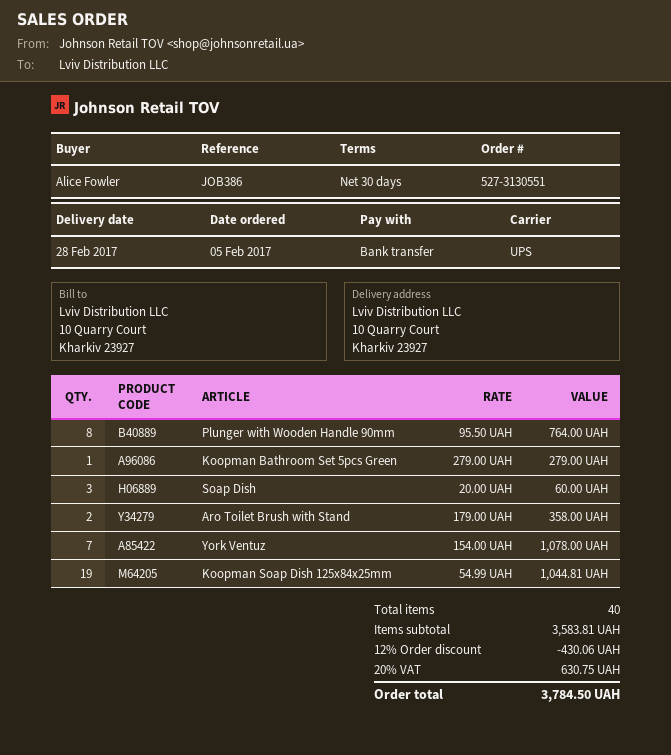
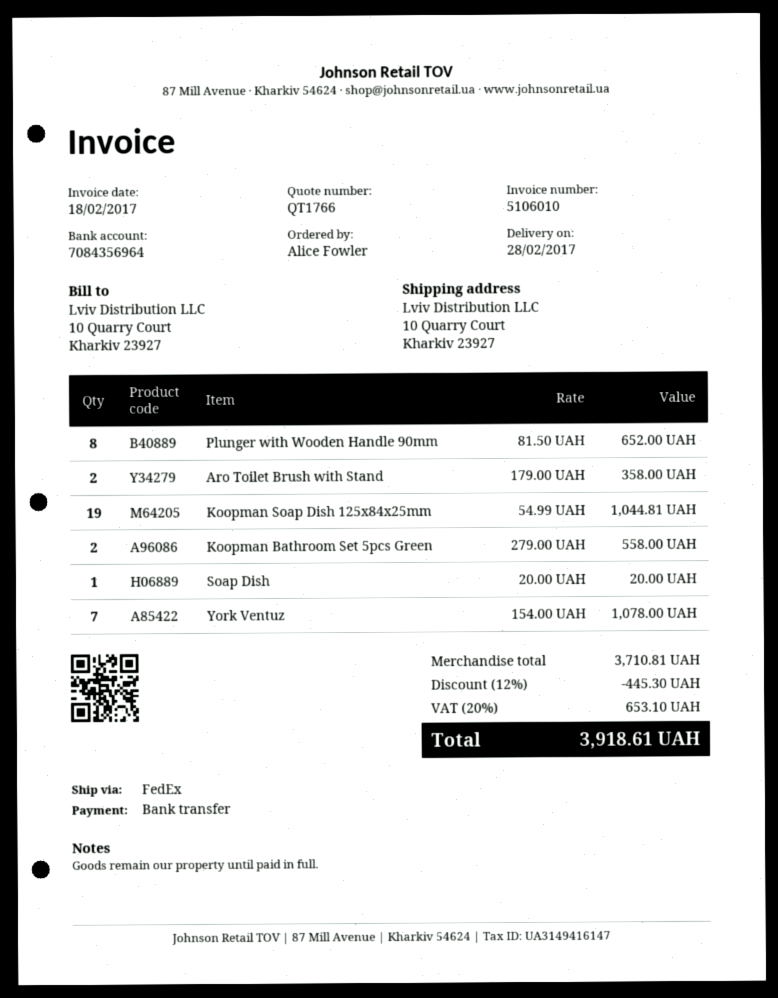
shipping method: UPS -> FedEx
Plunger with Wooden Handle 90mm: 8 x 95.50 = 764.00 -> 8 x 81.50 = 652.00
Koopman Bathroom Set 5pcs Green: 1 x 279.00 = 279.00 -> 2 x 279.00 = 558.00
Soap Dish: 3 x 20.00 = 60.00 -> 1 x 20.00 = 20.00
subtotal: 3583.81 -> 3710.81
discount: 12% = 430.06 -> 12% = 445.30
tax: 20% = 630.75 -> 20% = 653.10
total: 3784.50 -> 3918.61

